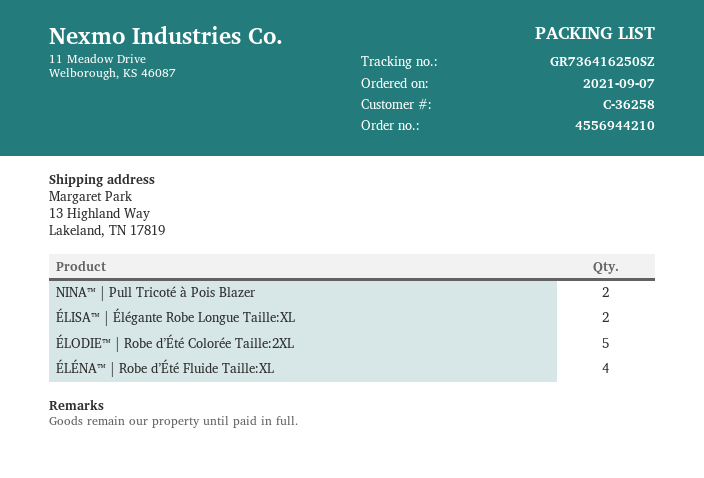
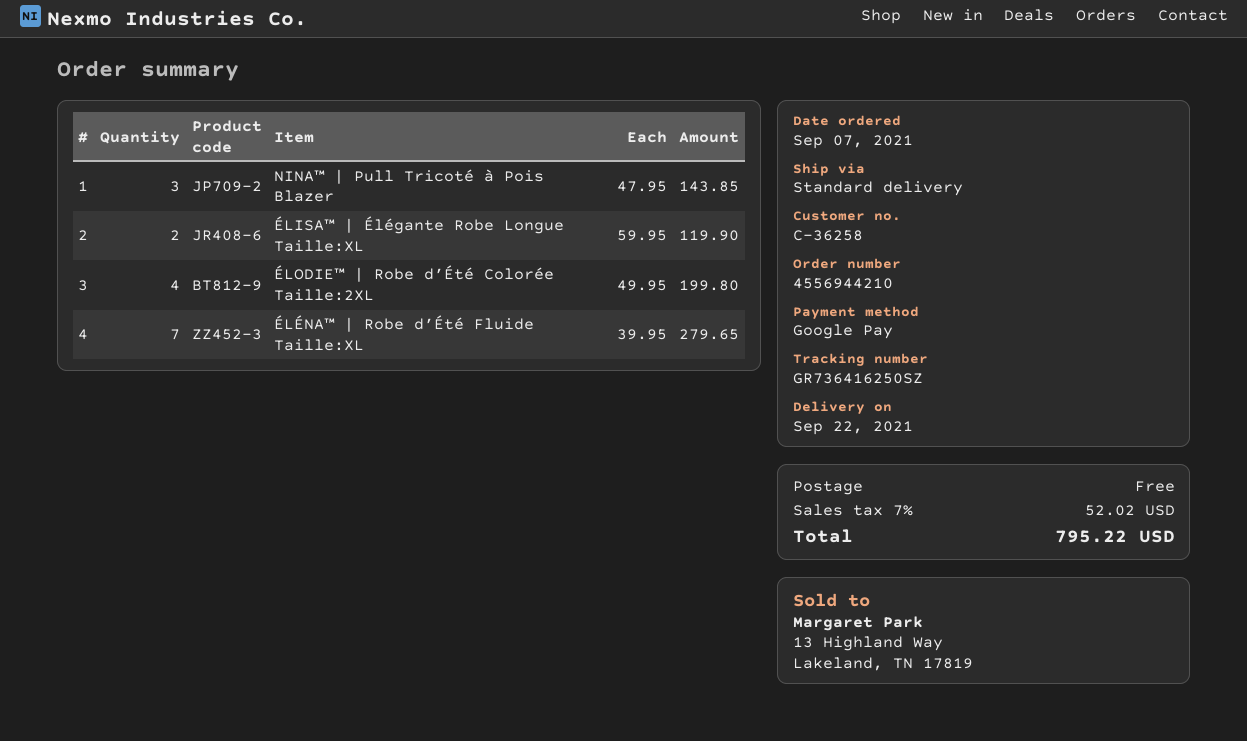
NINA™ | Pull Tricoté à Pois Blazer: 2 -> 3
ÉLODIE™ | Robe d’Été Colorée Taille:2XL: 5 -> 4
ÉLÉNA™ | Robe d’Été Fluide Taille:XL: 4 -> 7

